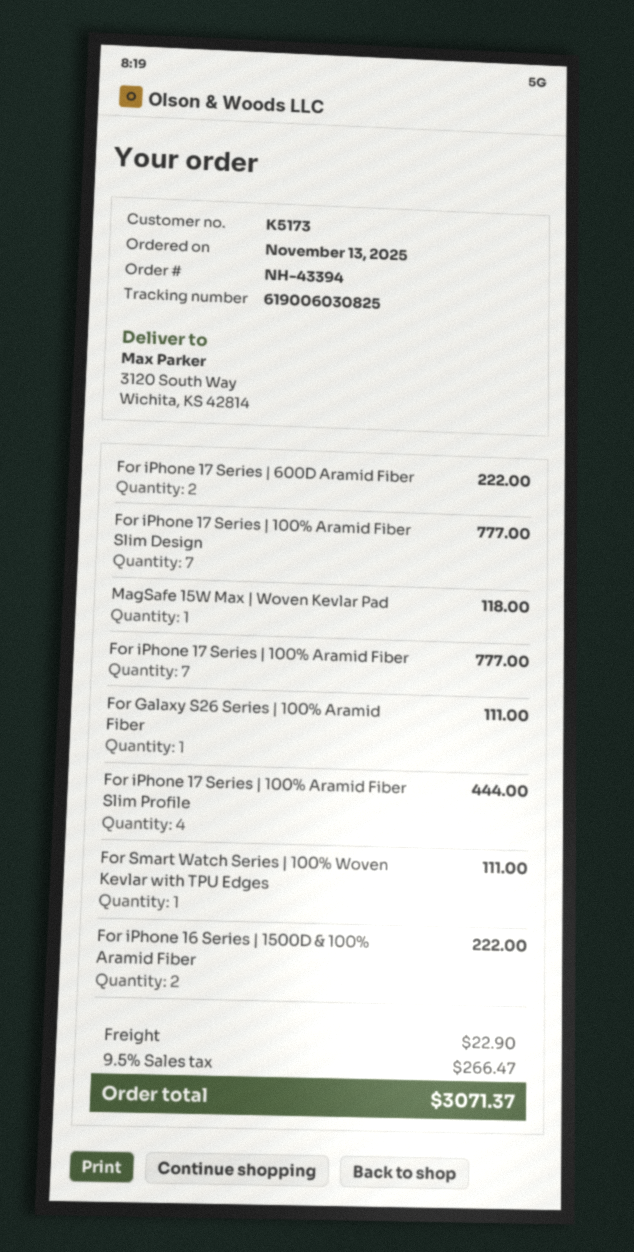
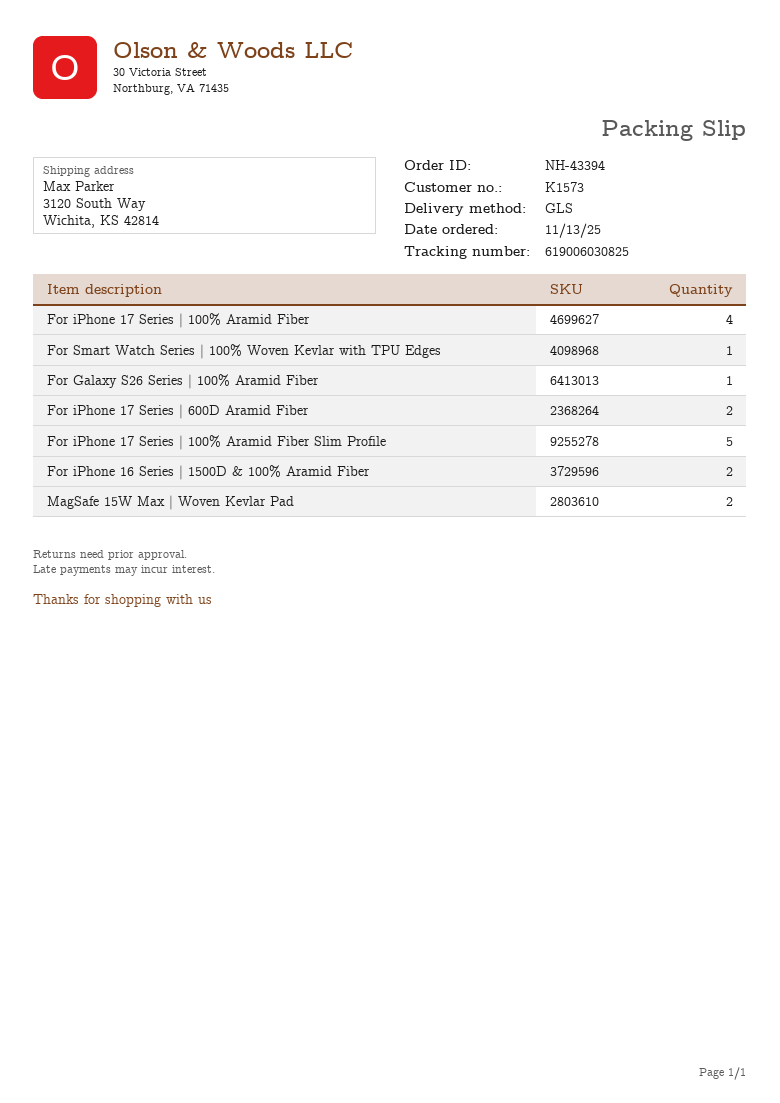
customer number: K5173 -> K1573
For iPhone 17 Series | 100% Aramid Fiber Slim Design: 7 -> none
MagSafe 15W Max | Woven Kevlar Pad: 1 -> 2
For iPhone 17 Series | 100% Aramid Fiber: 7 -> 4
For iPhone 17 Series | 100% Aramid Fiber Slim Profile: 4 -> 5

